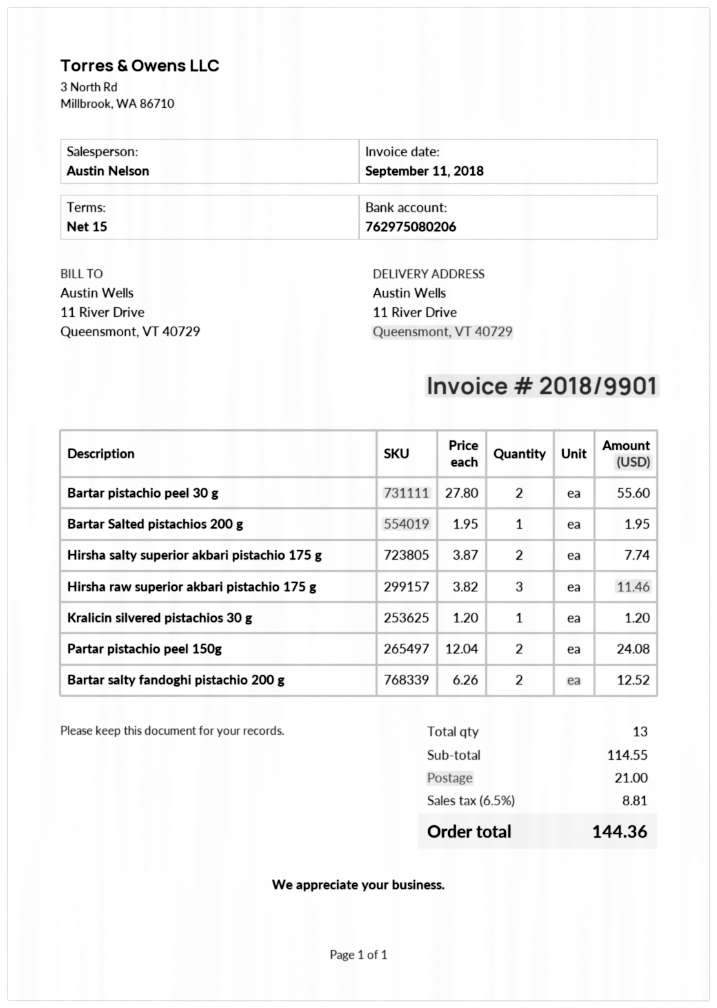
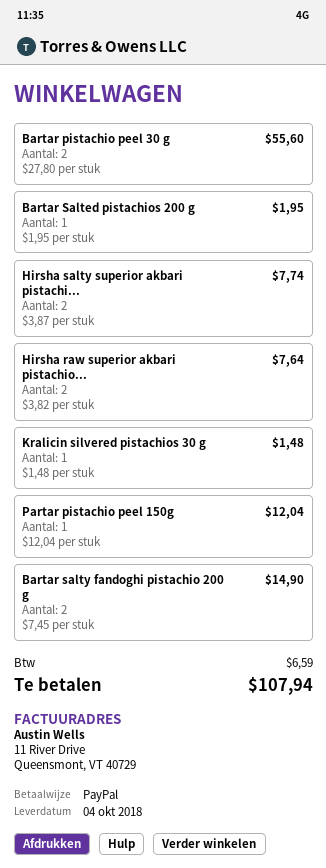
Hirsha raw superior akbari pistachio 175 g: 3 x 3.82 = 11.46 -> 2 x 3.82 = 7.64
Kralicin silvered pistachios 30 g: 1 x 1.20 = 1.20 -> 1 x 1.48 = 1.48
Partar pistachio peel 150g: 2 x 12.04 = 24.08 -> 1 x 12.04 = 12.04
Bartar salty fandoghi pistachio 200 g: 2 x 6.26 = 12.52 -> 2 x 7.45 = 14.90
shipping: 21.00 -> none
tax: 8.81 -> 6.59
total: 144.36 -> 107.94

